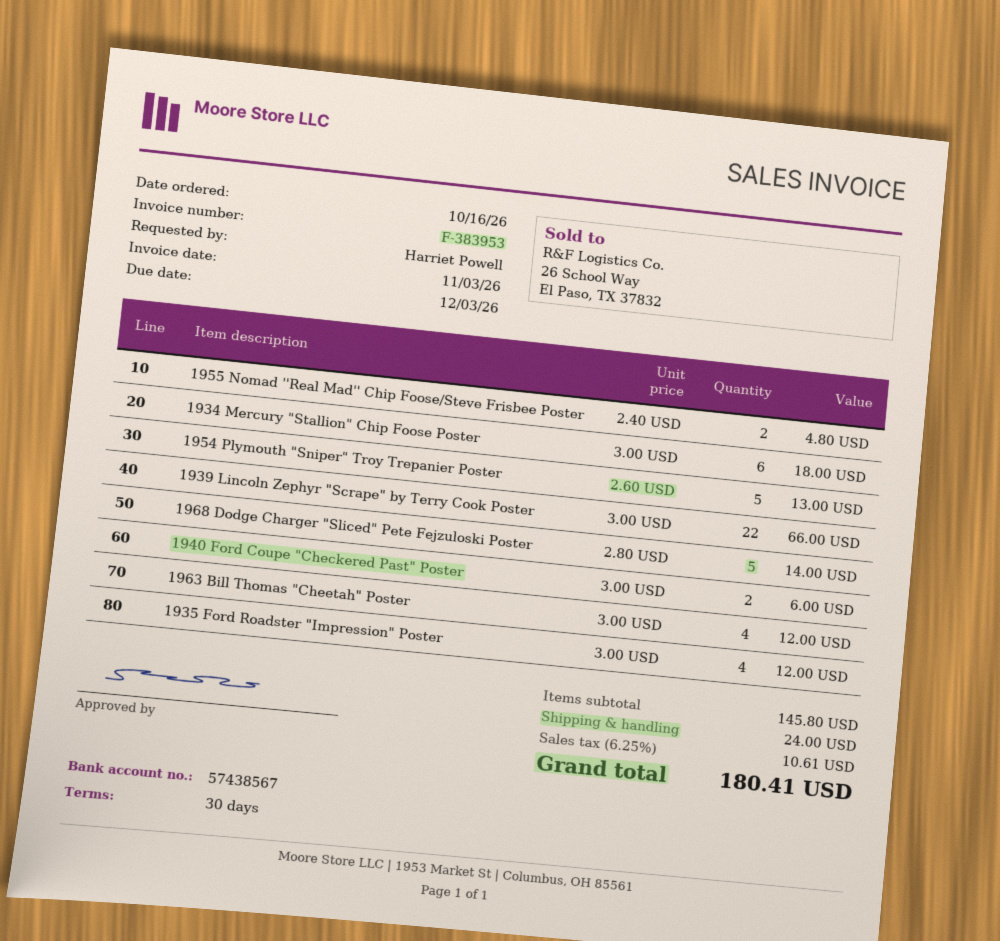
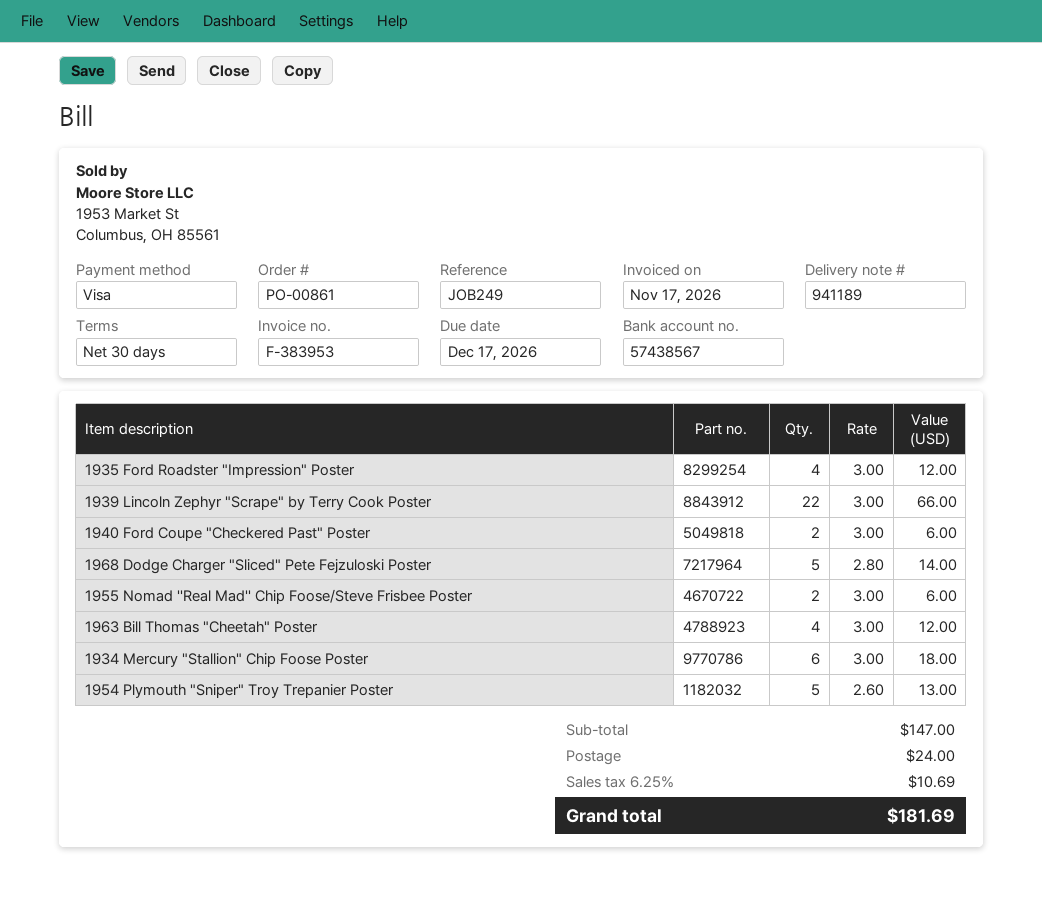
invoice date: 2026-11-03 -> 2026-11-17
due date: 2026-12-03 -> 2026-12-17
1955 Nomad ''Real Mad'' Chip Foose/Steve Frisbee Poster: 2 x 2.40 = 4.80 -> 2 x 3.00 = 6.00
subtotal: 145.80 -> 147.00
tax: 6.25% = 10.61 -> 6.25% = 10.69
total: 180.41 -> 181.69

